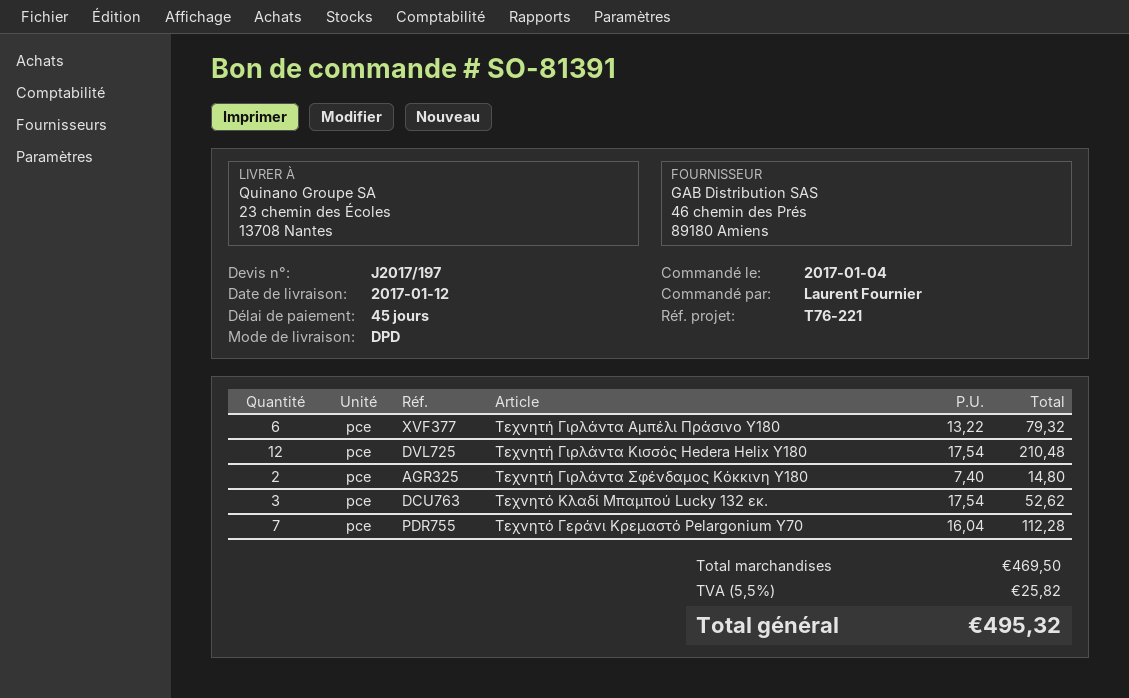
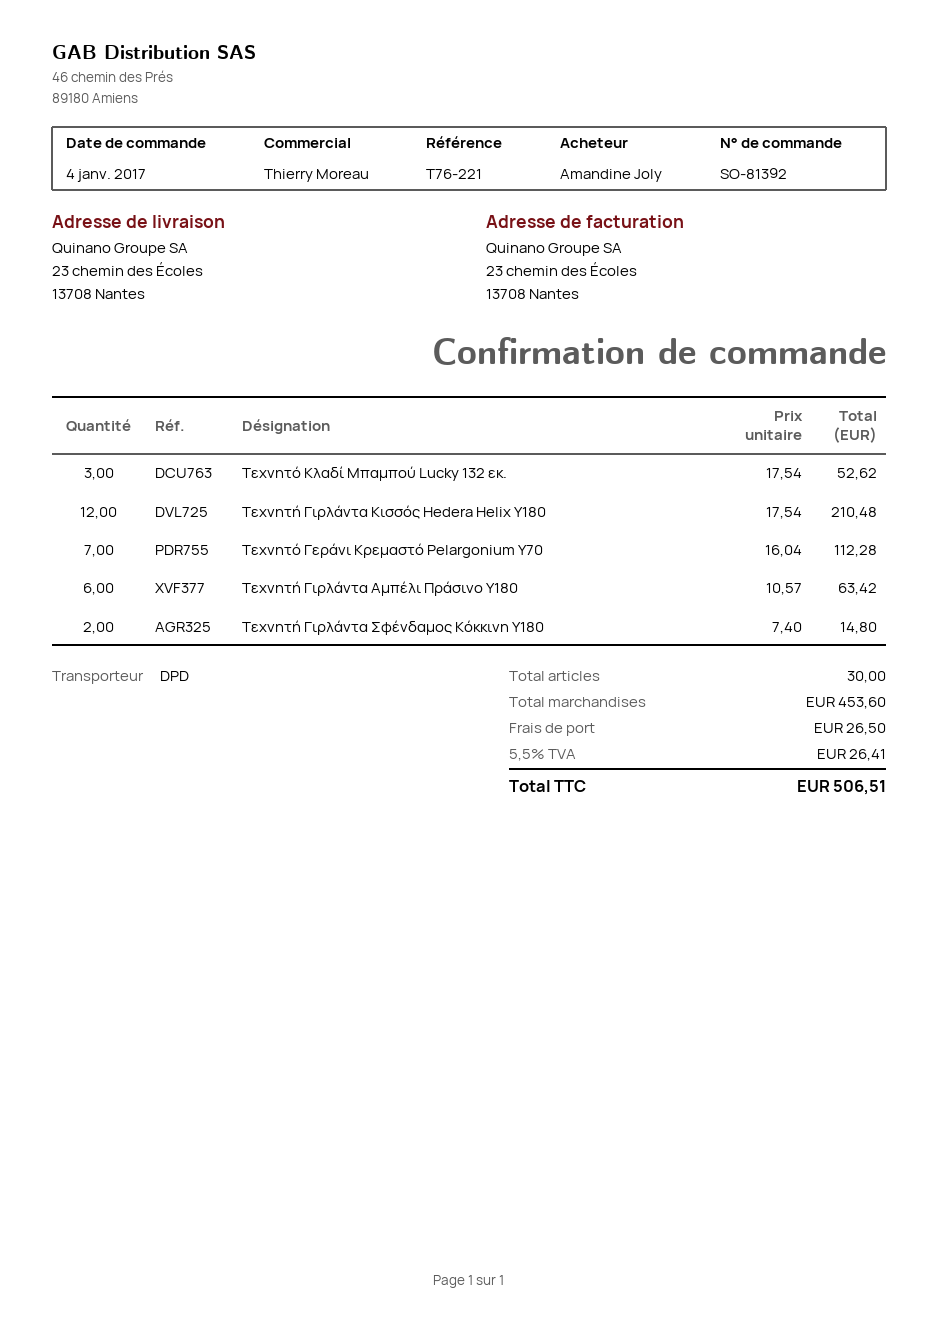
order number: SO-81391 -> SO-81392
ordered by: Laurent Fournier -> Amandine Joly
Τεχνητή Γιρλάντα Αμπέλι Πράσινο Υ180: 6 x 13.22 = 79.32 -> 6 x 10.57 = 63.42
subtotal: 469.50 -> 453.60
shipping: none -> 26.50
tax: 5.5% = 25.82 -> 5.5% = 26.41
total: 495.32 -> 506.51

